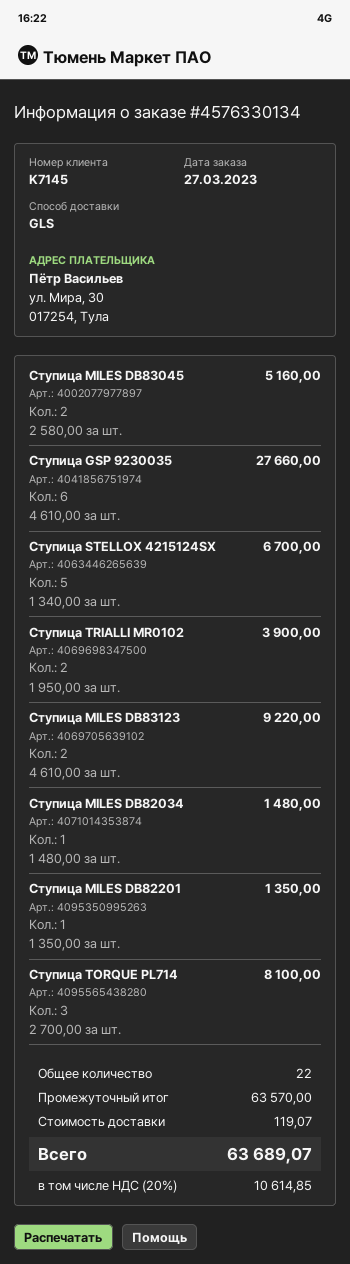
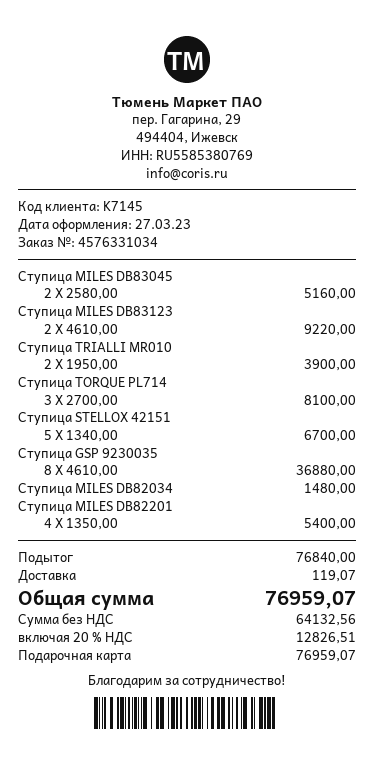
order number: 4576330134 -> 4576331034
Ступица GSP 9230035: 6 x 4610.00 = 27660.00 -> 8 x 4610.00 = 36880.00
Ступица MILES DB82201: 1 x 1350.00 = 1350.00 -> 4 x 1350.00 = 5400.00
subtotal: 63570.00 -> 76840.00
tax: 20% = 10614.85 -> 20% = 12826.51
total: 63689.07 -> 76959.07

